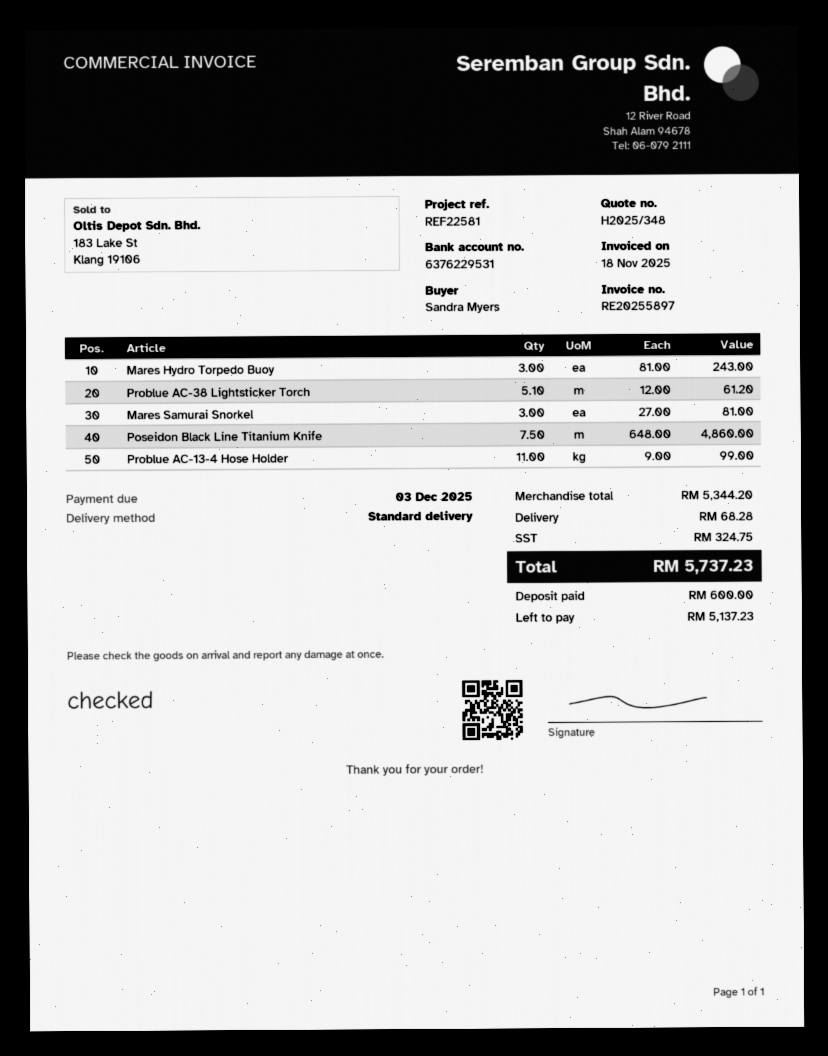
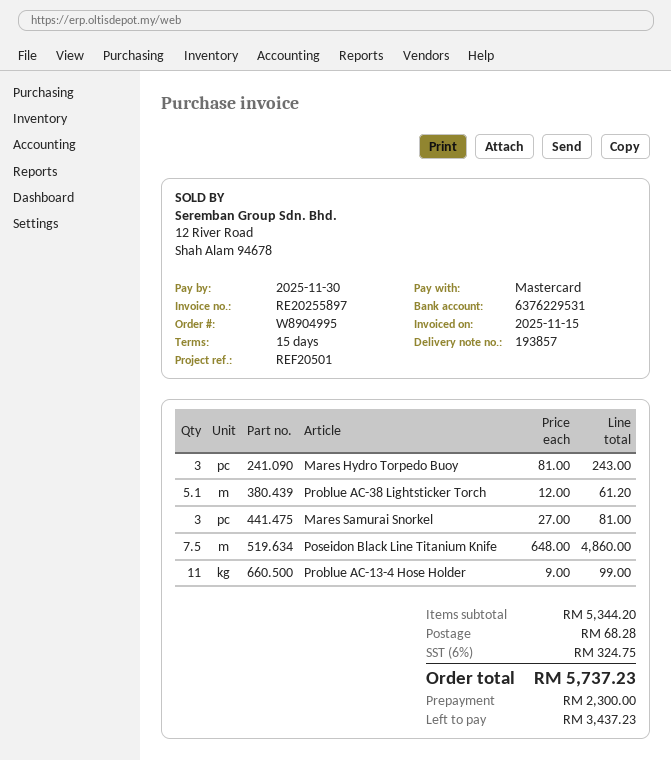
invoice date: 2025-11-18 -> 2025-11-15
due date: 2025-12-03 -> 2025-11-30
reference: REF22581 -> REF20501
deposit: 600.00 -> 2300.00
balance: 5137.23 -> 3437.23

